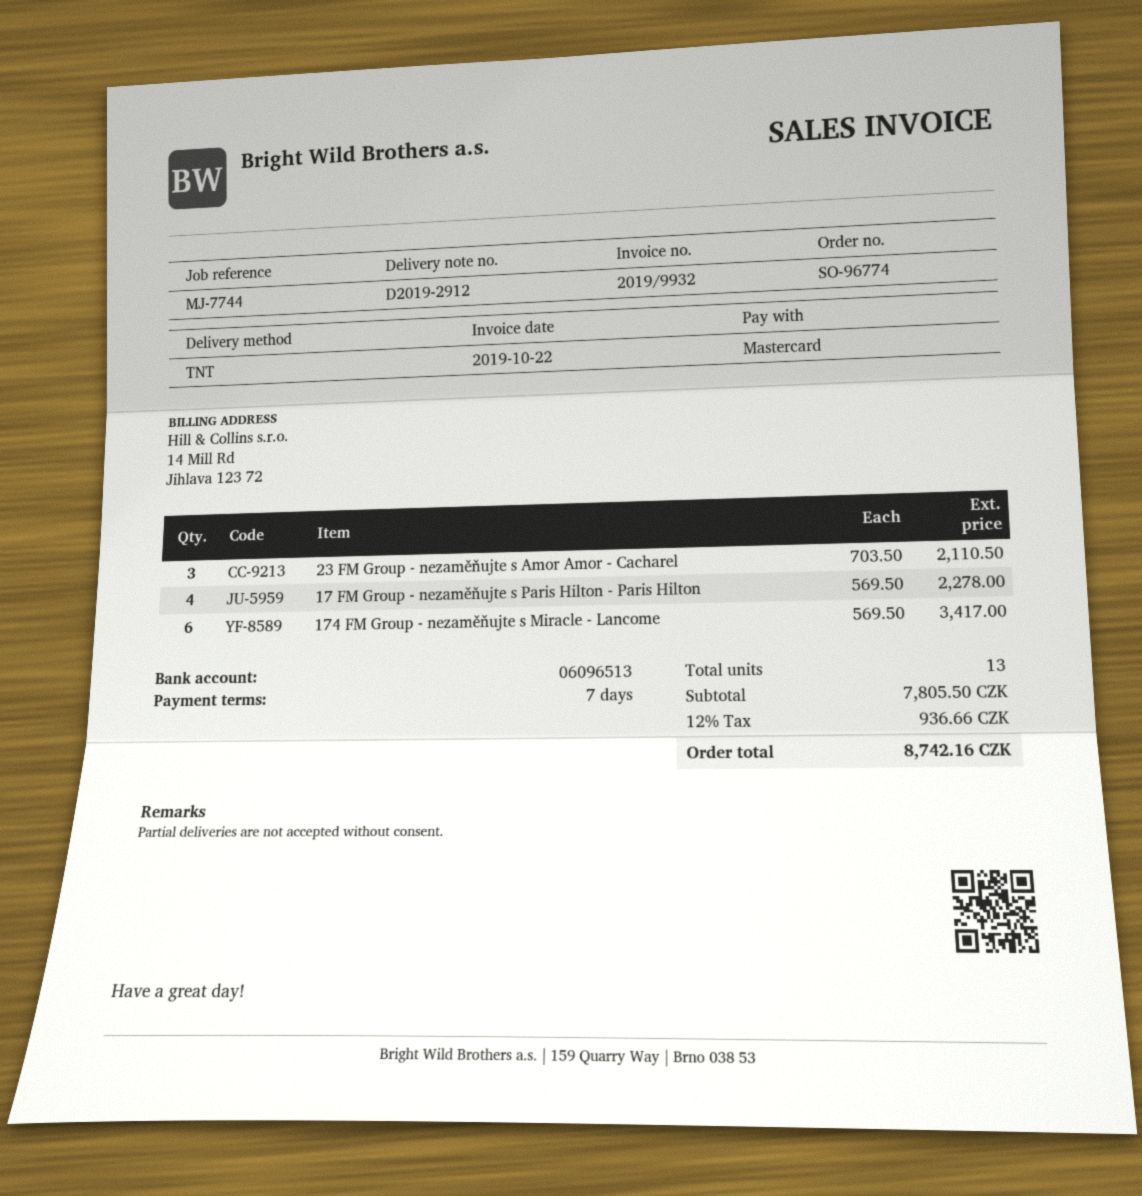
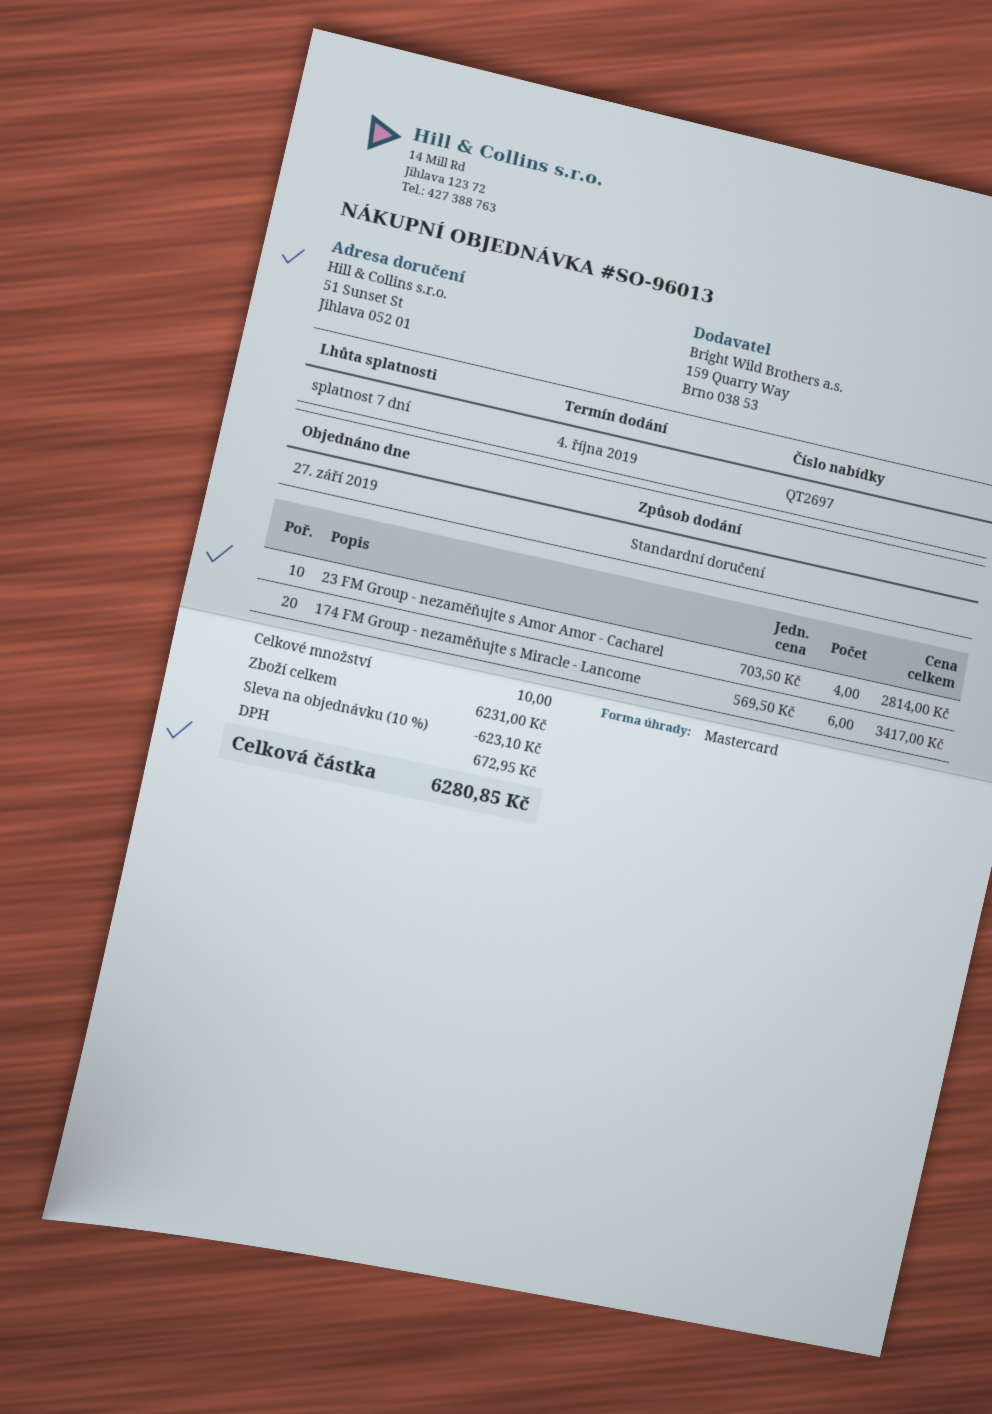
order number: SO-96774 -> SO-96013
shipping method: TNT -> standard
23 FM Group - nezaměňujte s Amor Amor - Cacharel: 3 x 703.50 = 2110.50 -> 4 x 703.50 = 2814.00
17 FM Group - nezaměňujte s Paris Hilton - Paris Hilton: 4 x 569.50 = 2278.00 -> none
total quantity: 13 -> 10
subtotal: 7805.50 -> 6231.00
discount: none -> 10% = 623.10
tax: 936.66 -> 672.95
total: 8742.16 -> 6280.85

